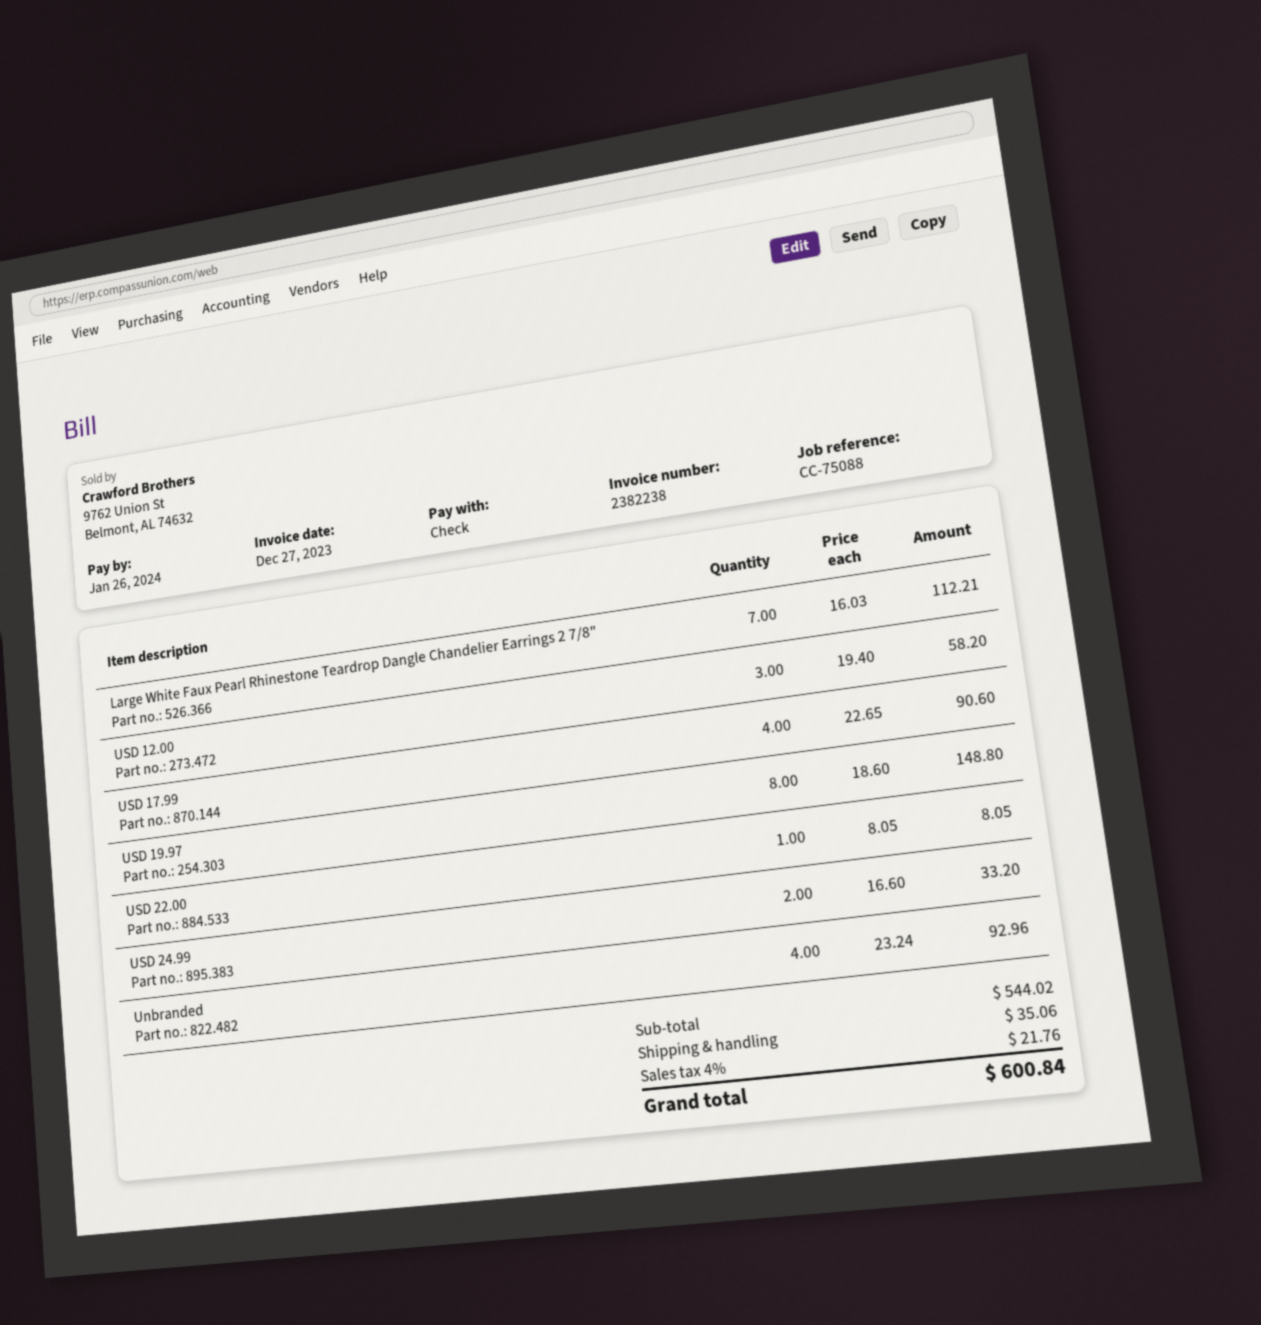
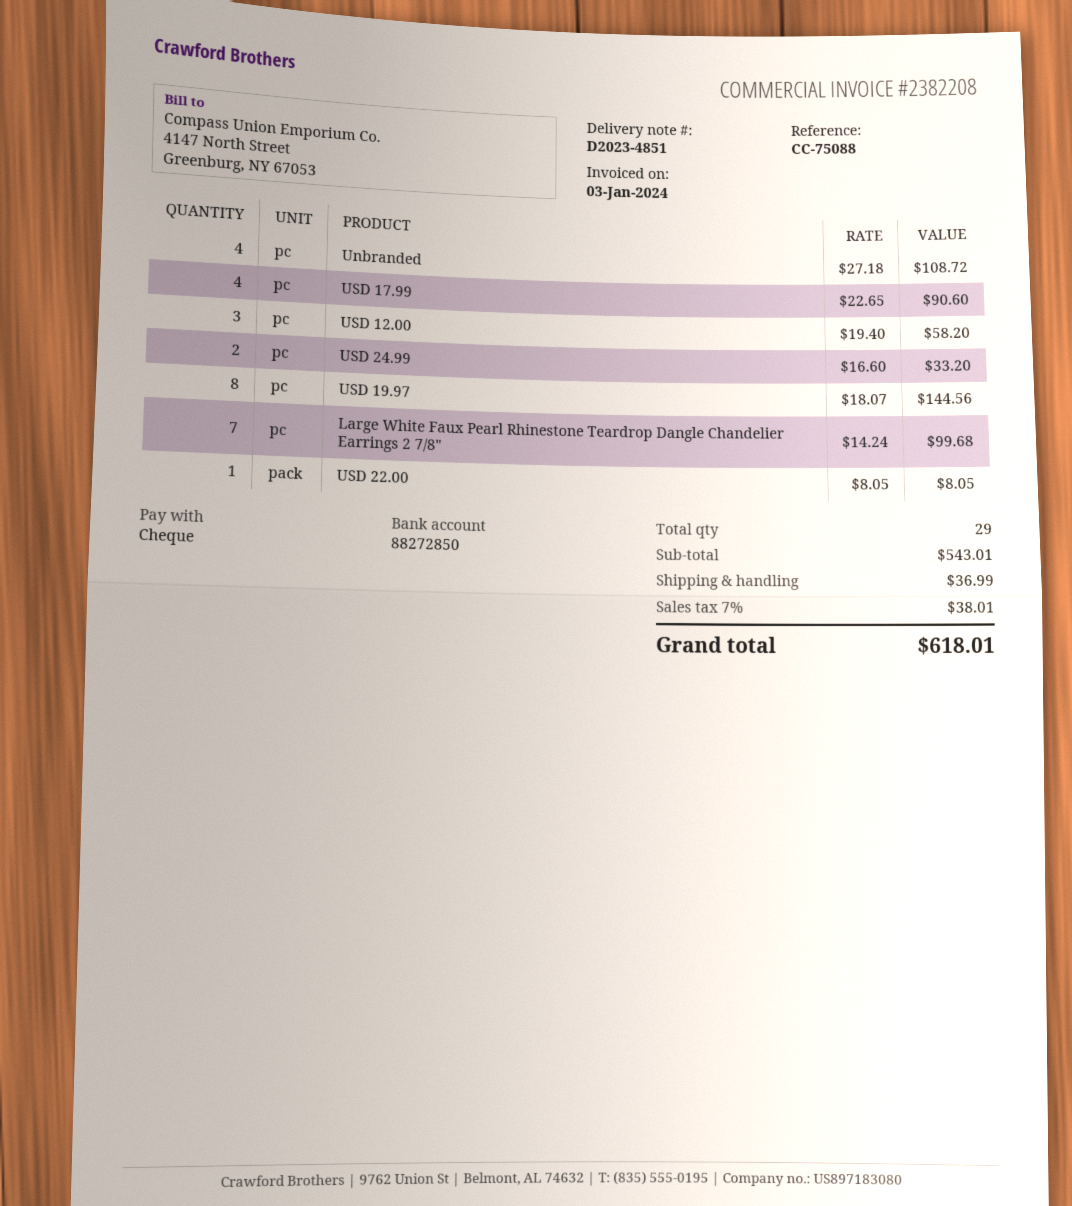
invoice number: 2382238 -> 2382208
invoice date: 2023-12-27 -> 2024-01-03
Large White Faux Pearl Rhinestone Teardrop Dangle Chandelier Earrings 2 7/8": 7 x 16.03 = 112.21 -> 7 x 14.24 = 99.68
USD 19.97: 8 x 18.60 = 148.80 -> 8 x 18.07 = 144.56
Unbranded: 4 x 23.24 = 92.96 -> 4 x 27.18 = 108.72
subtotal: 544.02 -> 543.01
shipping: 35.06 -> 36.99
tax: 4% = 21.76 -> 7% = 38.01
total: 600.84 -> 618.01

